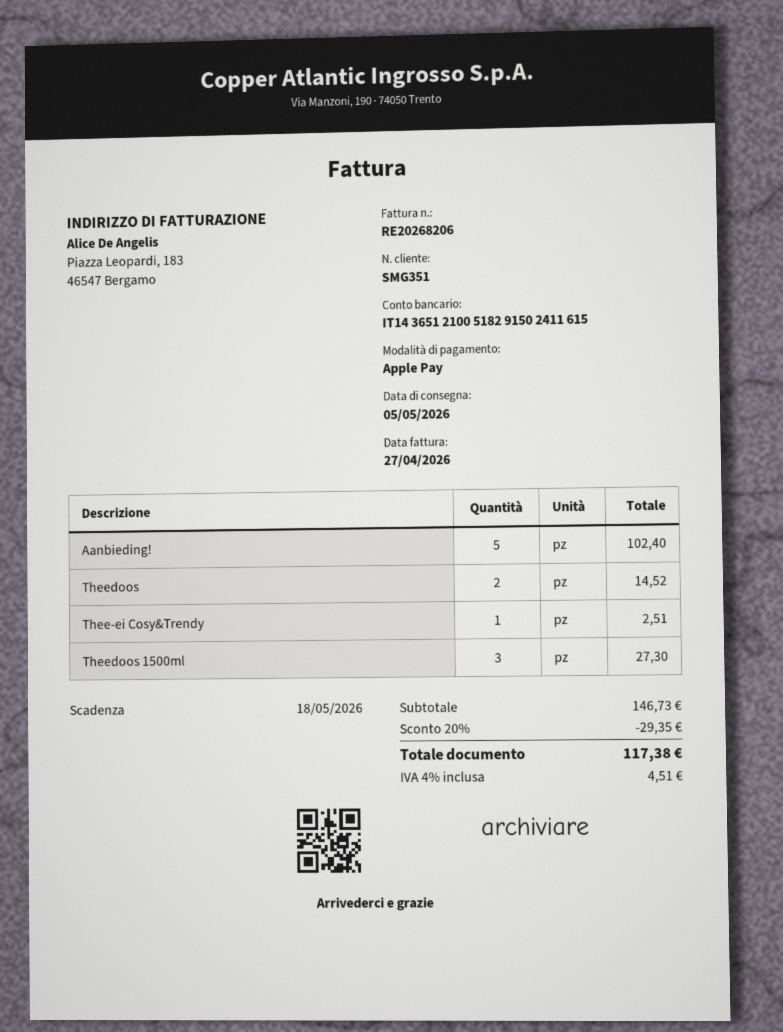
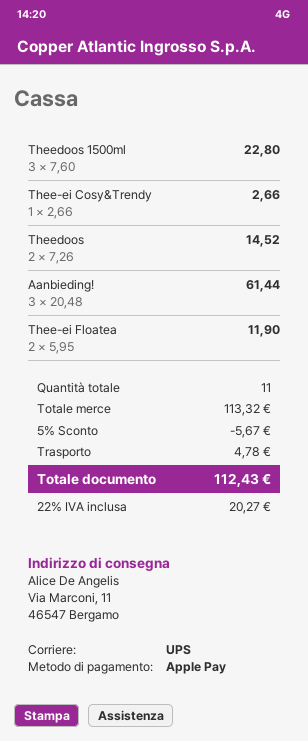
Aanbieding!: 5 for 102.40 -> 3 for 61.44
Thee-ei Cosy&Trendy: 1 for 2.51 -> 1 for 2.66
Theedoos 1500ml: 3 for 27.30 -> 3 for 22.80
Thee-ei Floatea: none -> 2 for 11.90
subtotal: 146.73 -> 113.32
discount: 20% = 29.35 -> 5% = 5.67
shipping: none -> 4.78
tax: 4% = 4.51 -> 22% = 20.27
total: 117.38 -> 112.43

